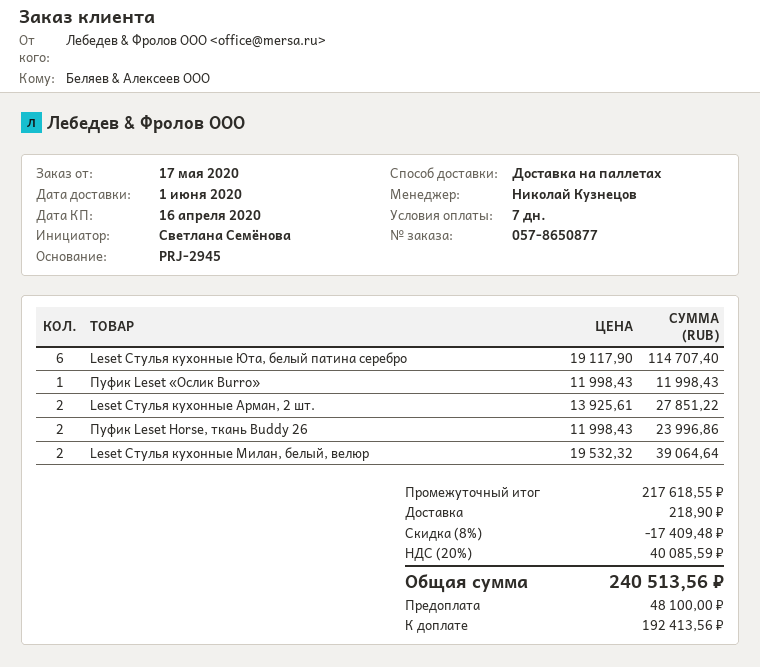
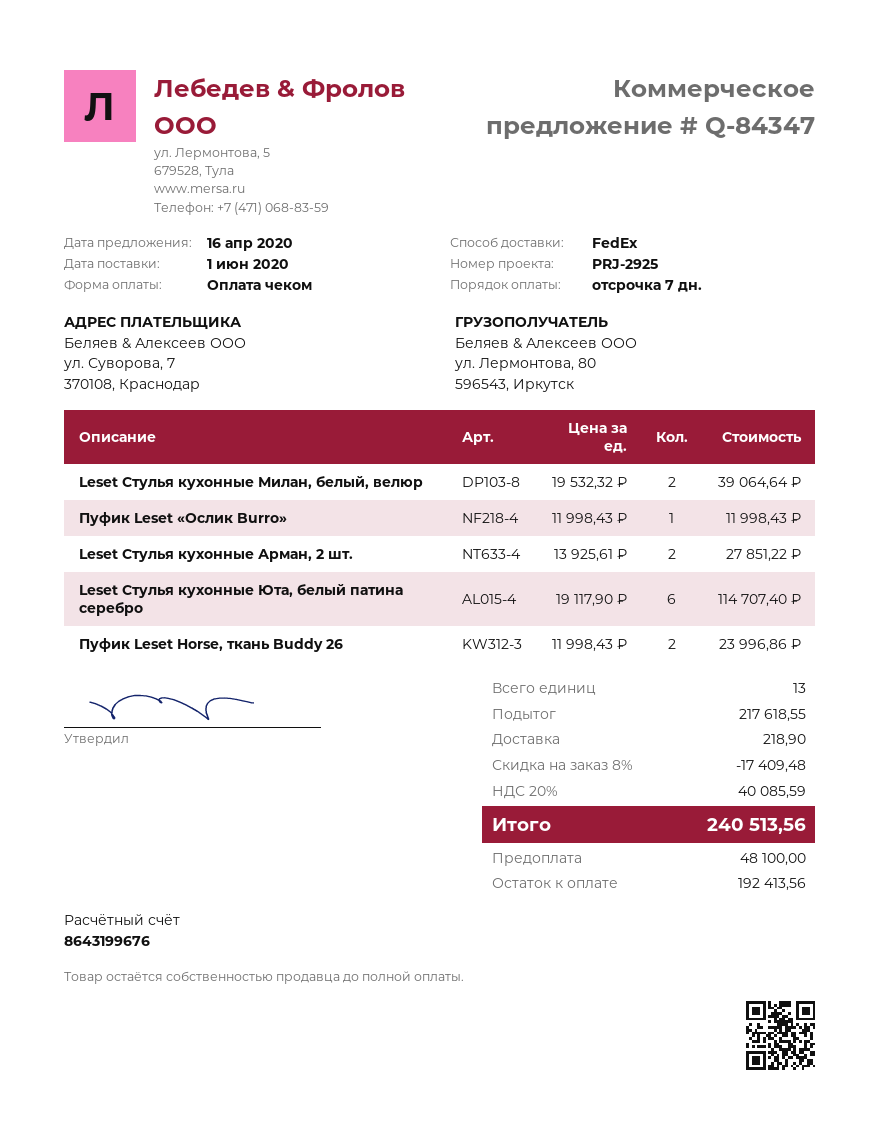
reference: PRJ-2945 -> PRJ-2925
shipping method: pallet freight -> FedEx

